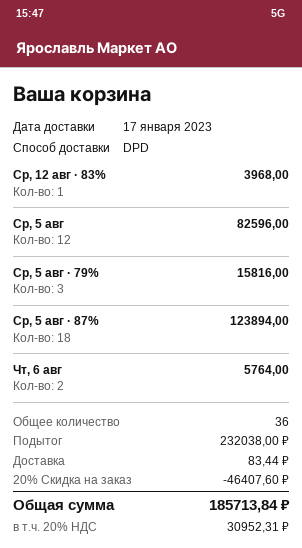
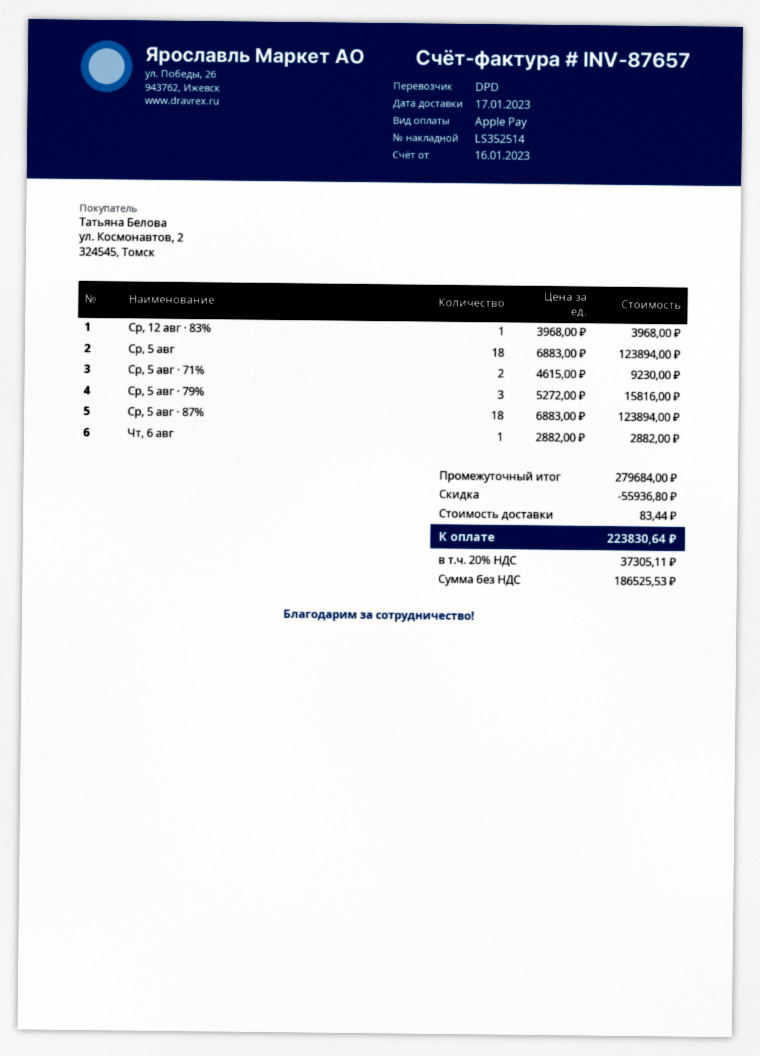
Ср, 5 авг: 12 for 82596.00 -> 18 for 123894.00
Чт, 6 авг: 2 for 5764.00 -> 1 for 2882.00
Ср, 5 авг · 71%: none -> 2 for 9230.00
subtotal: 232038.00 -> 279684.00
discount: 46407.60 -> 55936.80
tax: 20% = 30952.31 -> 20% = 37305.11
total: 185713.84 -> 223830.64

